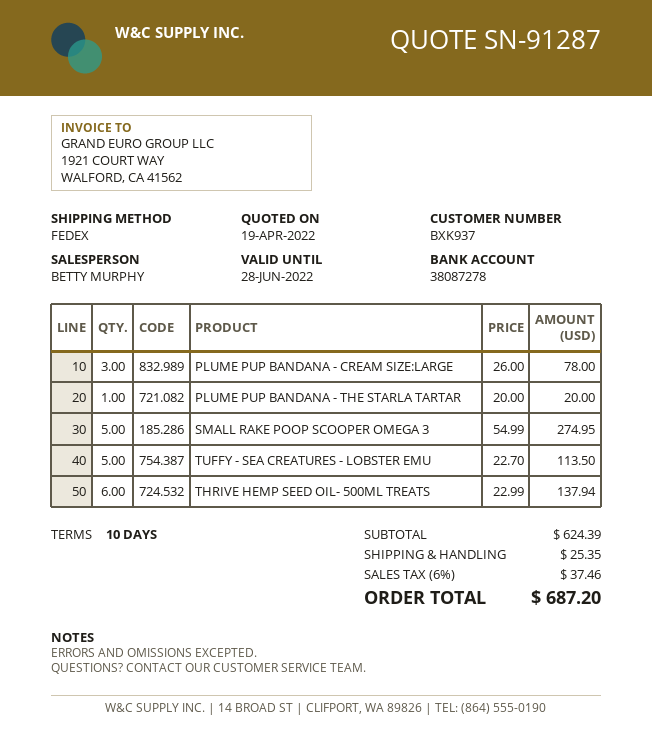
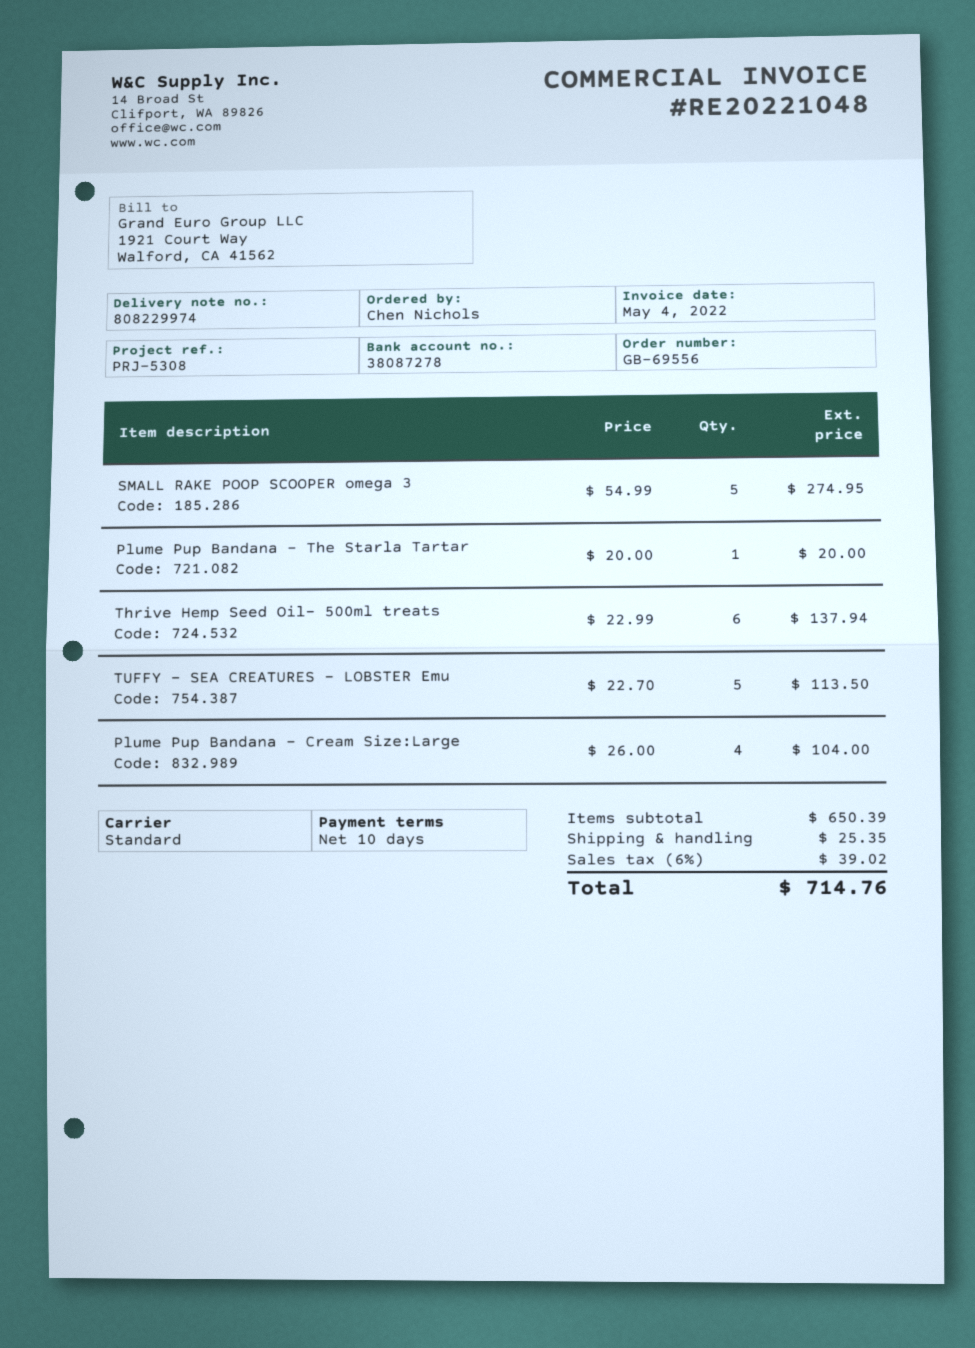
shipping method: FedEx -> standard
PLUME PUP BANDANA - CREAM SIZE:LARGE: 3 x 26.00 = 78.00 -> 4 x 26.00 = 104.00
subtotal: 624.39 -> 650.39
tax: 6% = 37.46 -> 6% = 39.02
total: 687.20 -> 714.76

